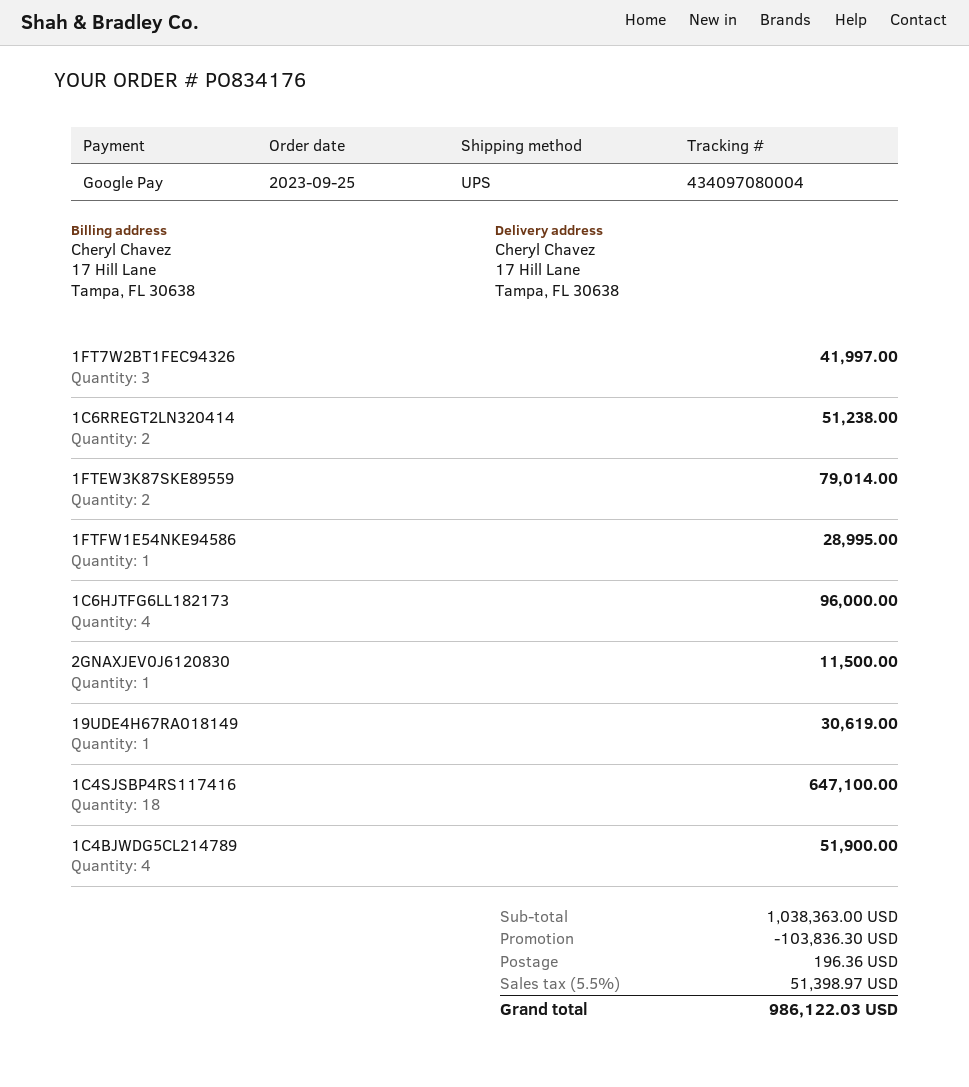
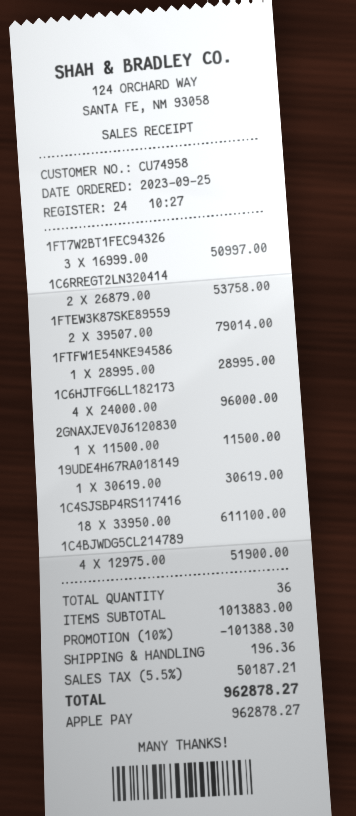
payment method: Google Pay -> Apple Pay
1FT7W2BT1FEC94326: 3 for 41997.00 -> 3 for 50997.00
1C6RREGT2LN320414: 2 for 51238.00 -> 2 for 53758.00
1C4SJSBP4RS117416: 18 for 647100.00 -> 18 for 611100.00
subtotal: 1038363.00 -> 1013883.00
discount: 103836.30 -> 101388.30
tax: 5.5% = 51398.97 -> 5.5% = 50187.21
total: 986122.03 -> 962878.27

